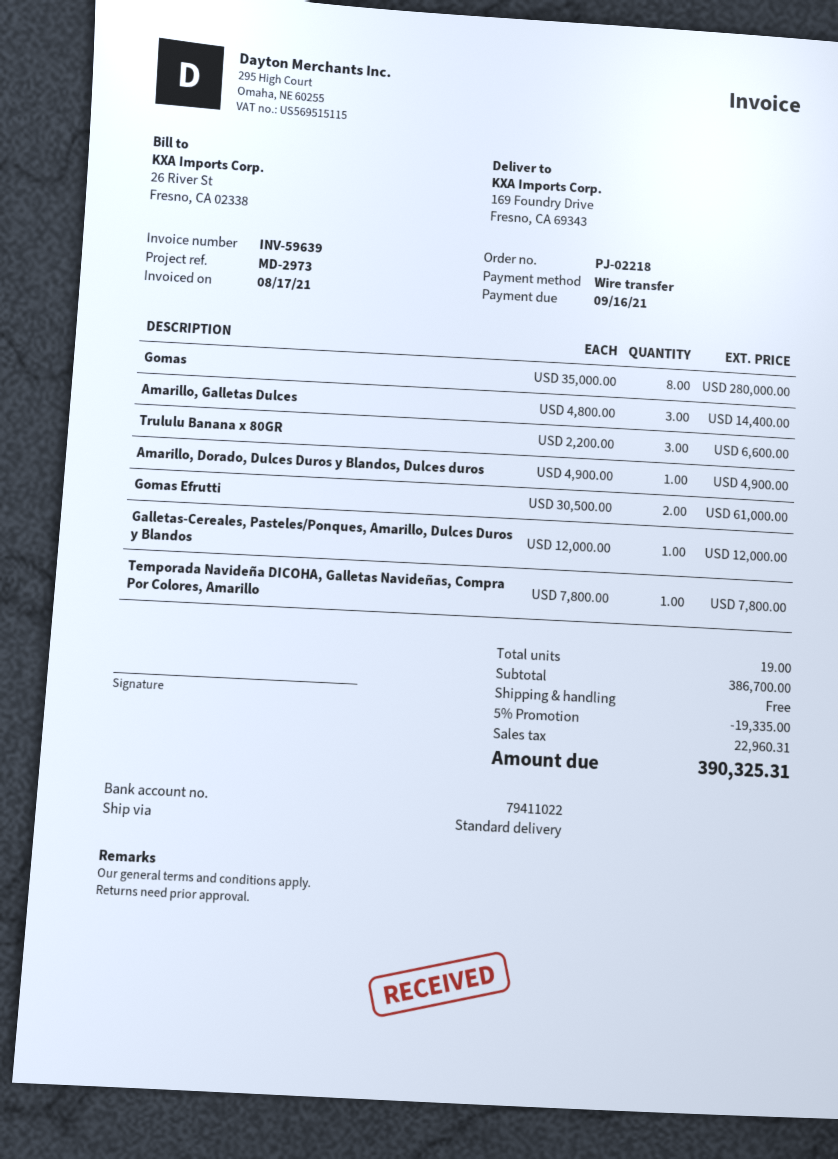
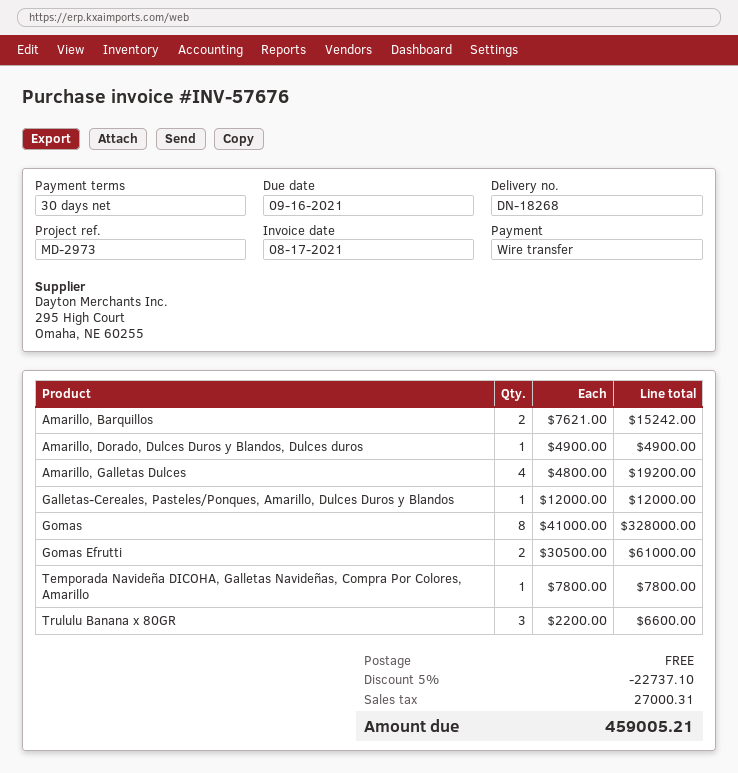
invoice number: INV-59639 -> INV-57676
Gomas: 8 x 35000.00 = 280000.00 -> 8 x 41000.00 = 328000.00
Amarillo, Galletas Dulces: 3 x 4800.00 = 14400.00 -> 4 x 4800.00 = 19200.00
Amarillo, Barquillos: none -> 2 x 7621.00 = 15242.00
discount: 5% = 19335.00 -> 5% = 22737.10
tax: 22960.31 -> 27000.31
total: 390325.31 -> 459005.21

